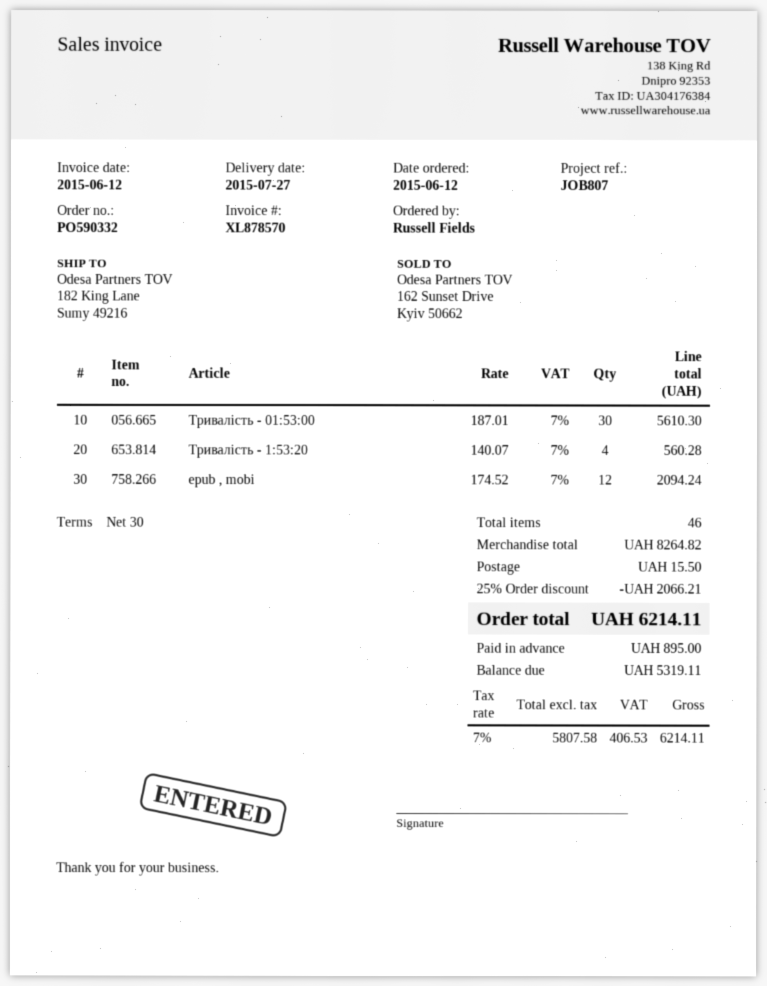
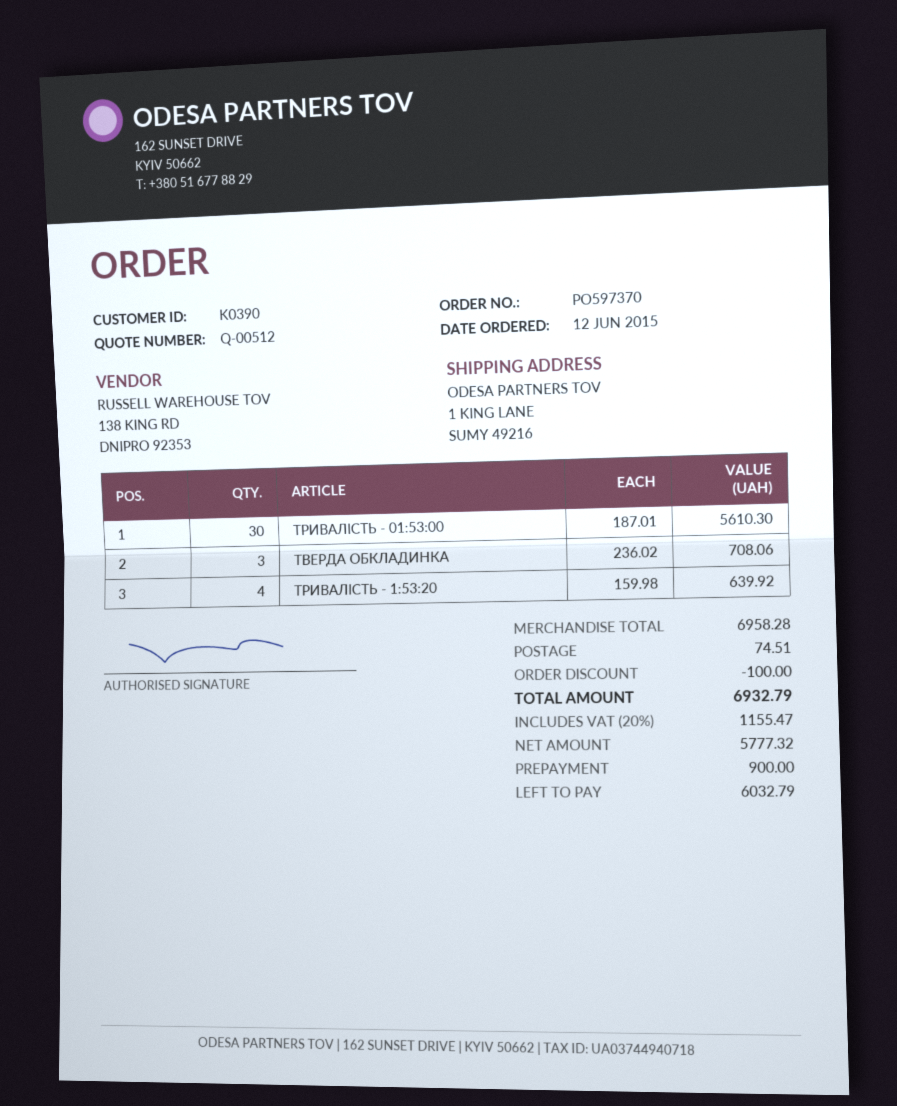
order number: PO590332 -> PO597370
ship to: 182 King Lane, Sumy 49216 -> 1 KING LANE, SUMY 49216
Тривалість - 1:53:20: 4 x 140.07 = 560.28 -> 4 x 159.98 = 639.92
epub , mobi: 12 x 174.52 = 2094.24 -> none
ТВЕРДА ОБКЛАДИНКА: none -> 3 x 236.02 = 708.06
subtotal: 8264.82 -> 6958.28
discount: 2066.21 -> 100.00
shipping: 15.50 -> 74.51
net: 5807.58 -> 5777.32
tax: 7% = 406.53 -> 20% = 1155.47
total: 6214.11 -> 6932.79
deposit: 895.00 -> 900.00
balance: 5319.11 -> 6032.79

